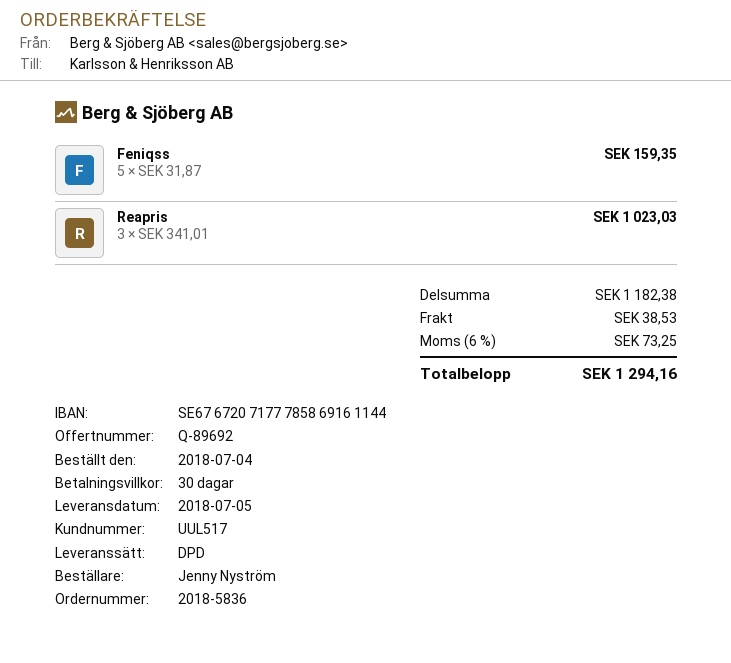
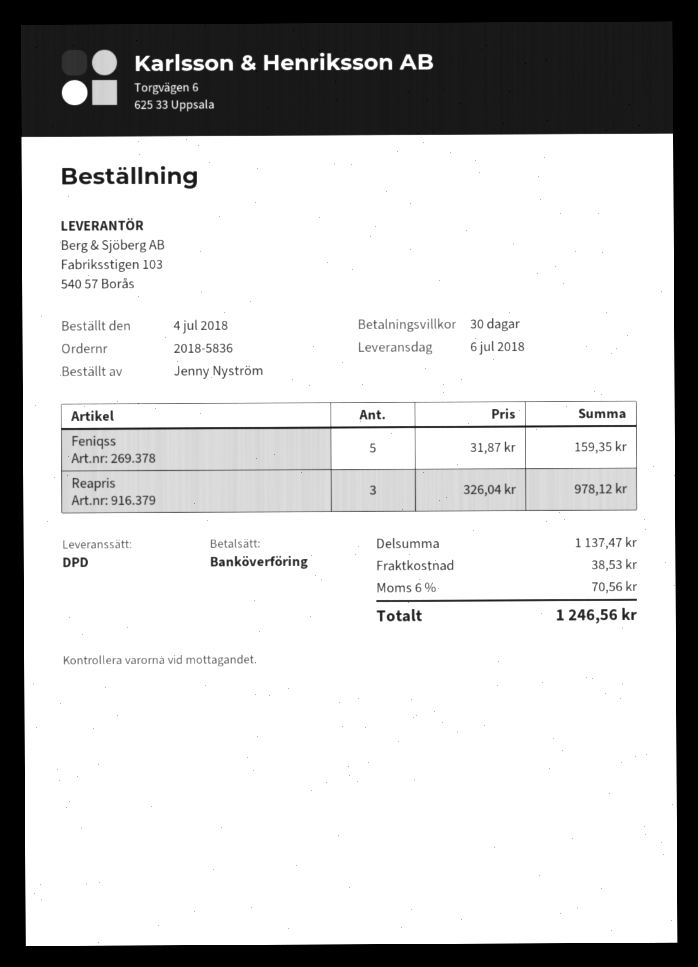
delivery date: 2018-07-05 -> 2018-07-06
Reapris: 3 x 341.01 = 1023.03 -> 3 x 326.04 = 978.12
subtotal: 1182.38 -> 1137.47
tax: 6% = 73.25 -> 6% = 70.56
total: 1294.16 -> 1246.56

